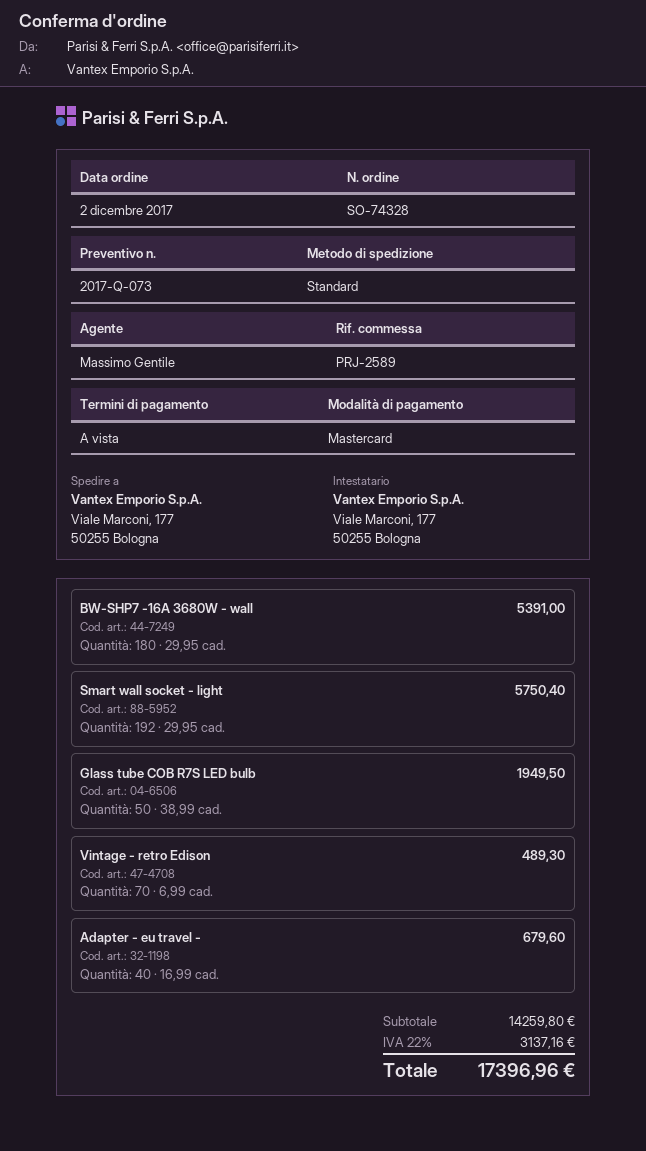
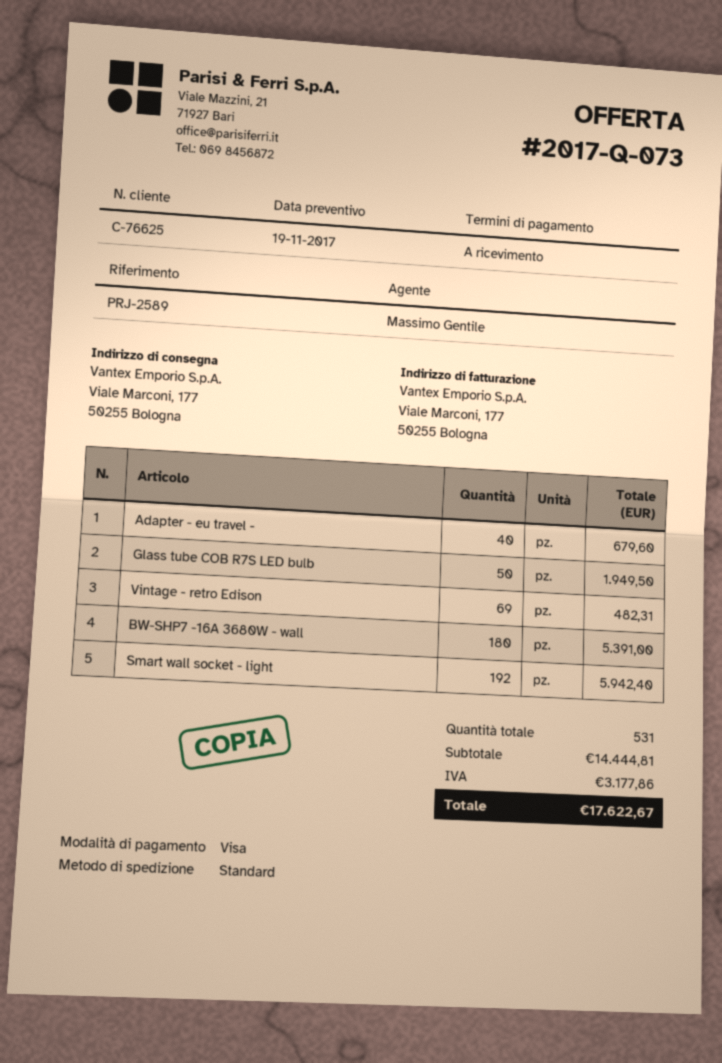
payment method: Mastercard -> Visa
Smart wall socket - light: 192 for 5750.40 -> 192 for 5942.40
Vintage - retro Edison: 70 for 489.30 -> 69 for 482.31
subtotal: 14259.80 -> 14444.81
tax: 3137.16 -> 3177.86
total: 17396.96 -> 17622.67

